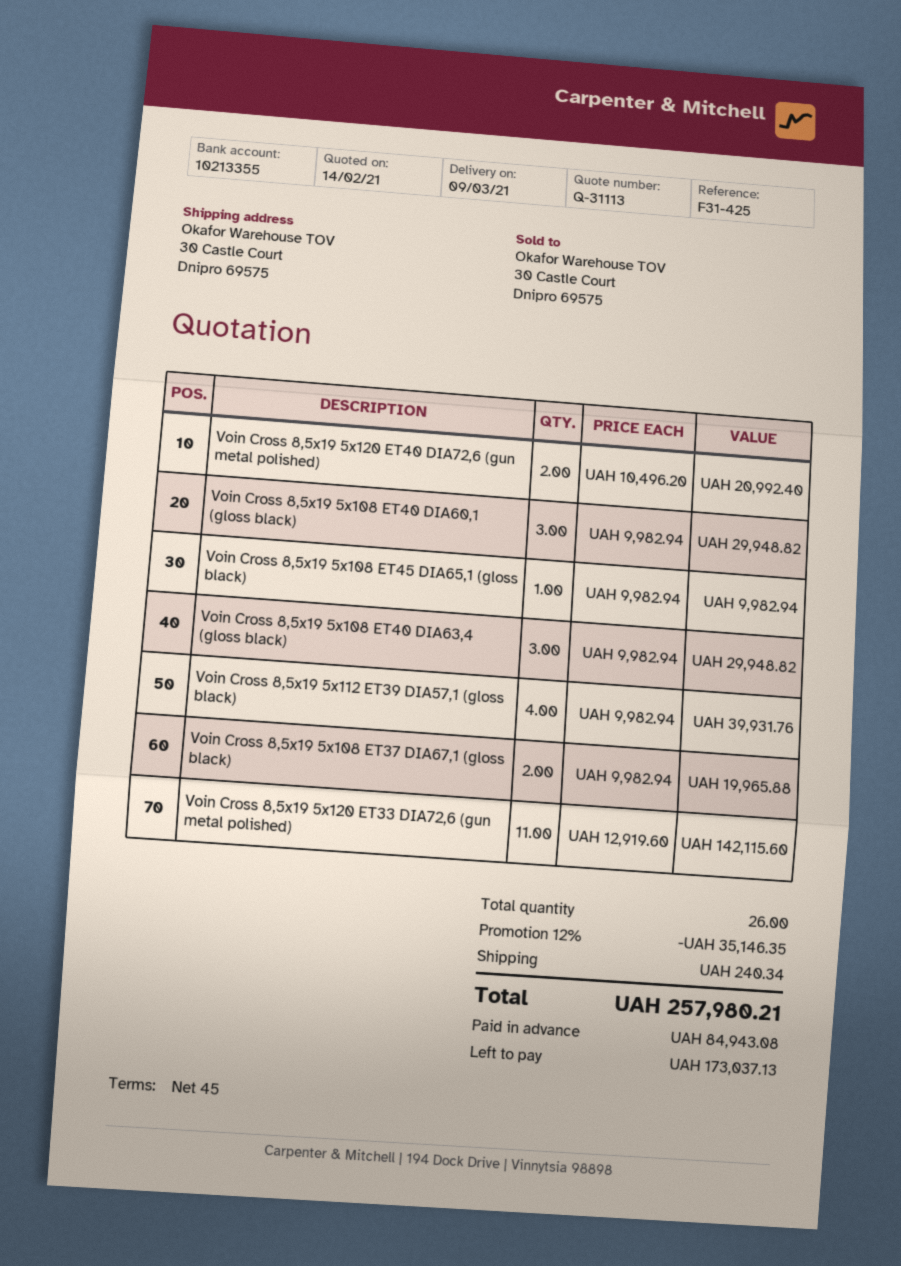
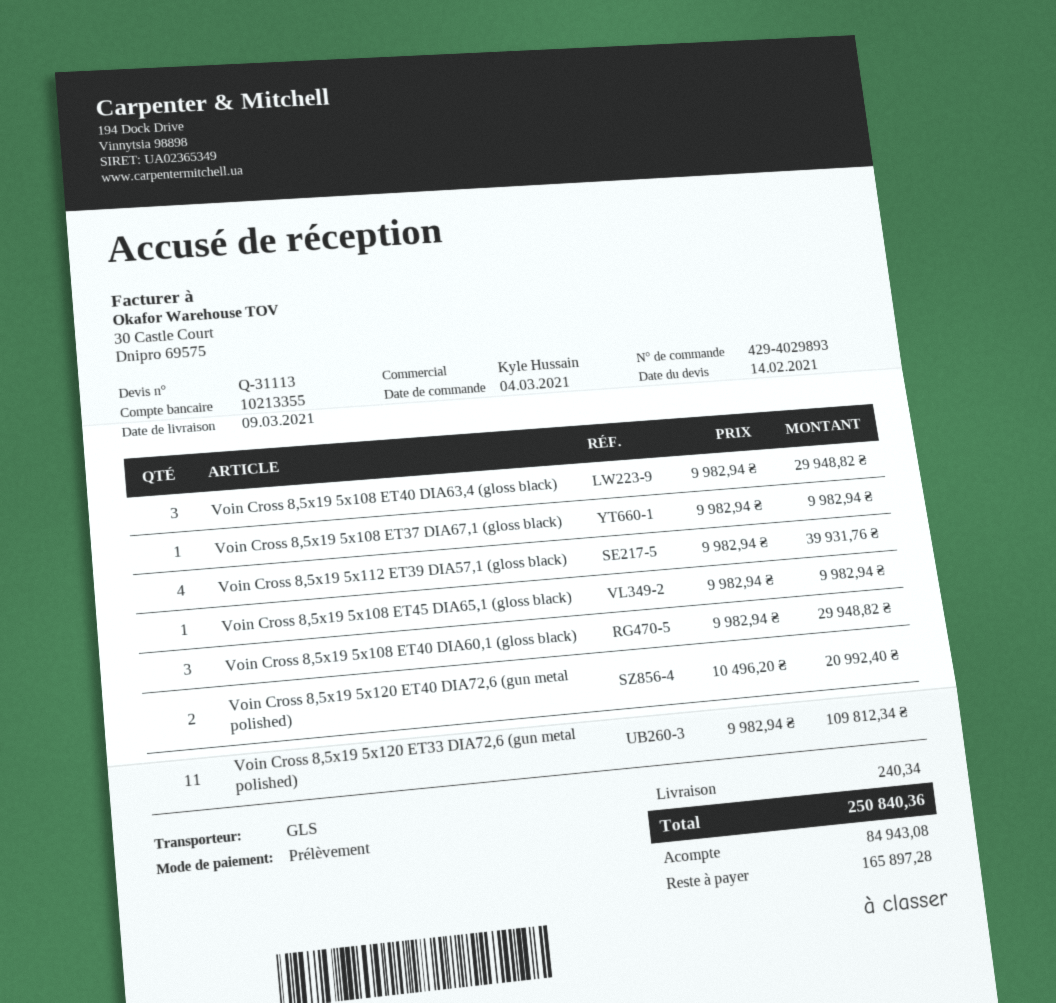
Voin Cross 8,5x19 5x108 ET37 DIA67,1 (gloss black): 2 x 9982.94 = 19965.88 -> 1 x 9982.94 = 9982.94
Voin Cross 8,5x19 5x120 ET33 DIA72,6 (gun metal polished): 11 x 12919.60 = 142115.60 -> 11 x 9982.94 = 109812.34
discount: 12% = 35146.35 -> none
total: 257980.21 -> 250840.36
balance: 173037.13 -> 165897.28

